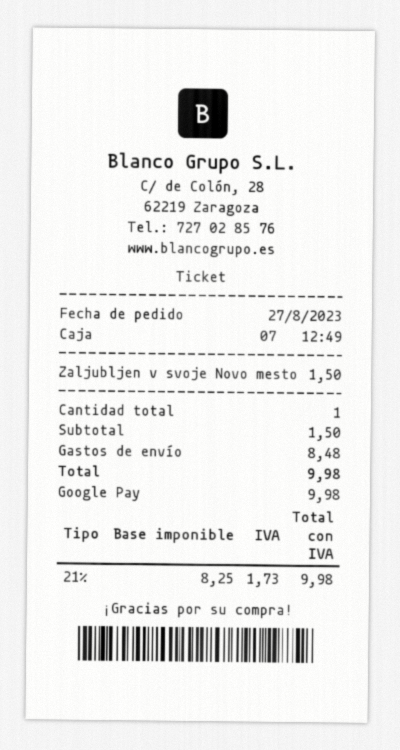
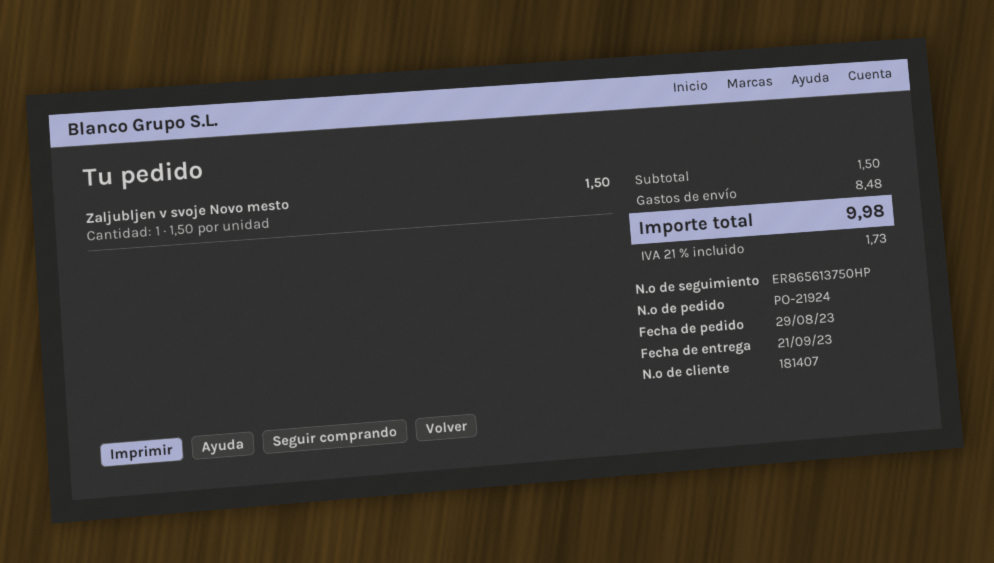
order date: 2023-08-27 -> 2023-08-29

